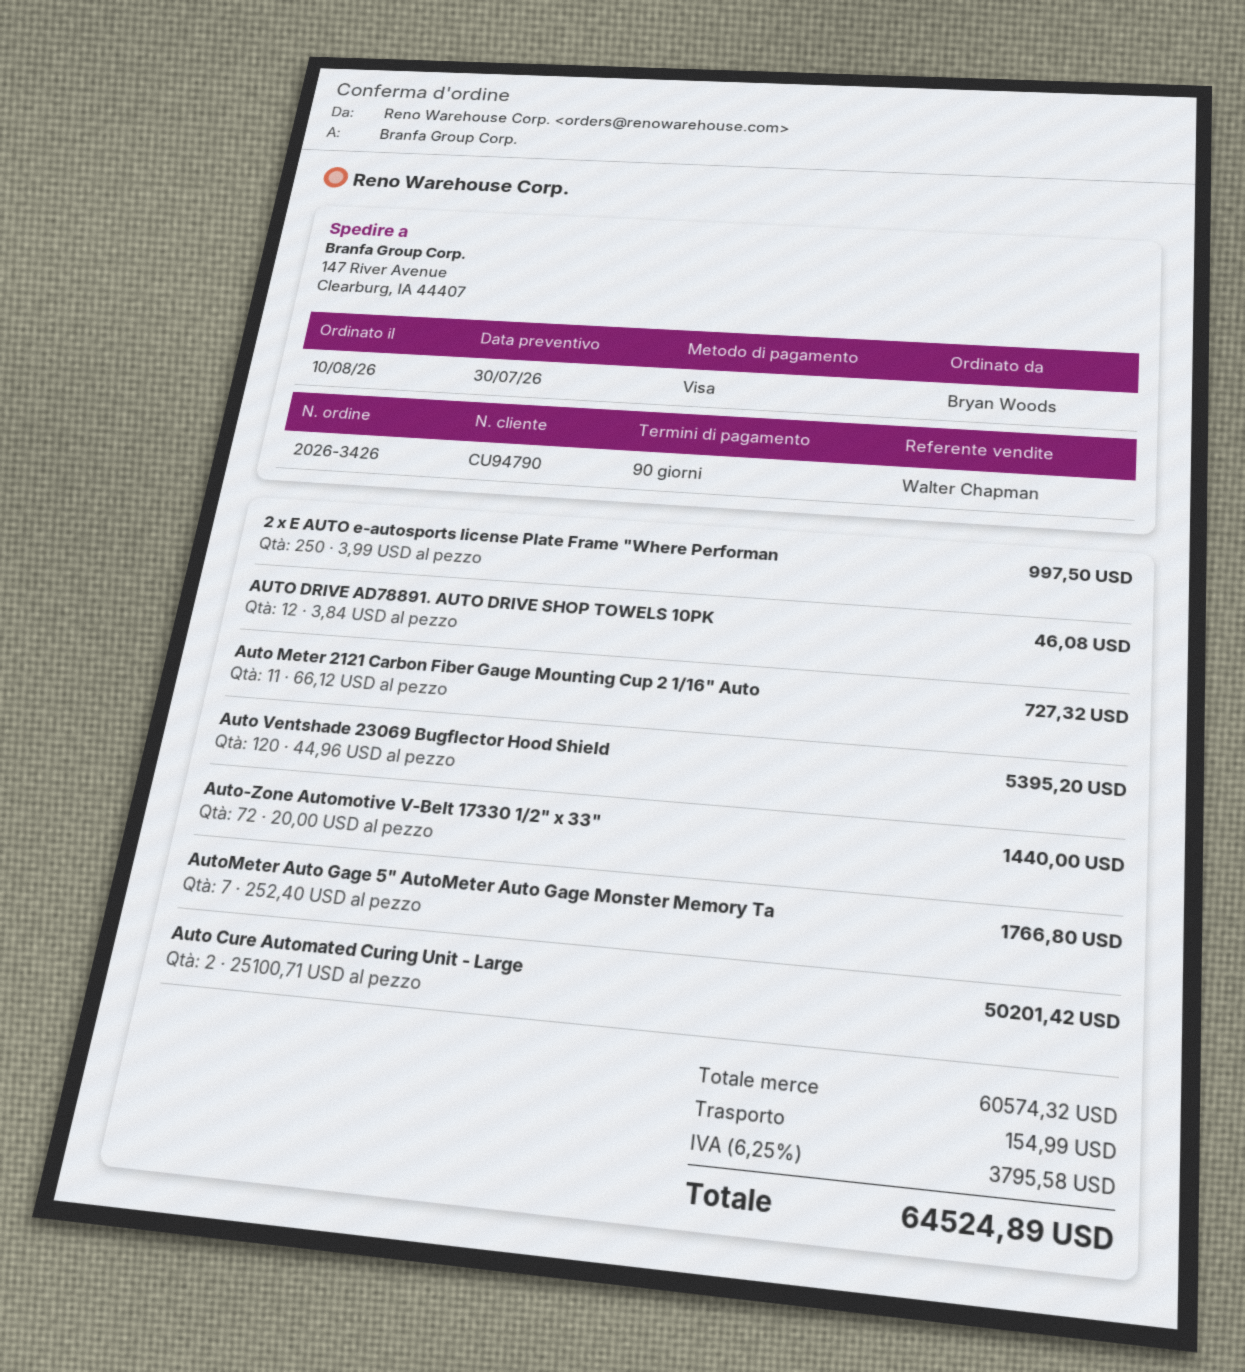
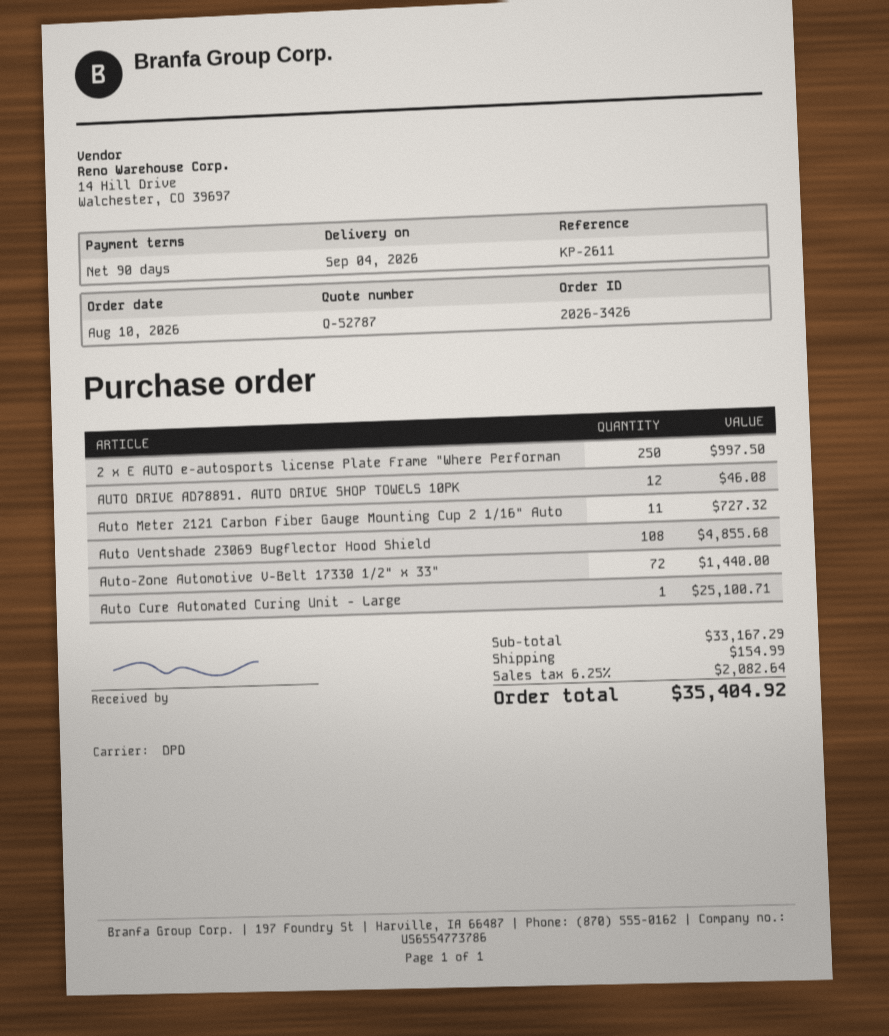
Auto Ventshade 23069 Bugflector Hood Shield: 120 for 5395.20 -> 108 for 4855.68
AutoMeter Auto Gage 5" AutoMeter Auto Gage Monster Memory Ta: 7 for 1766.80 -> none
Auto Cure Automated Curing Unit - Large: 2 for 50201.42 -> 1 for 25100.71
subtotal: 60574.32 -> 33167.29
tax: 6.25% = 3795.58 -> 6.25% = 2082.64
total: 64524.89 -> 35404.92

